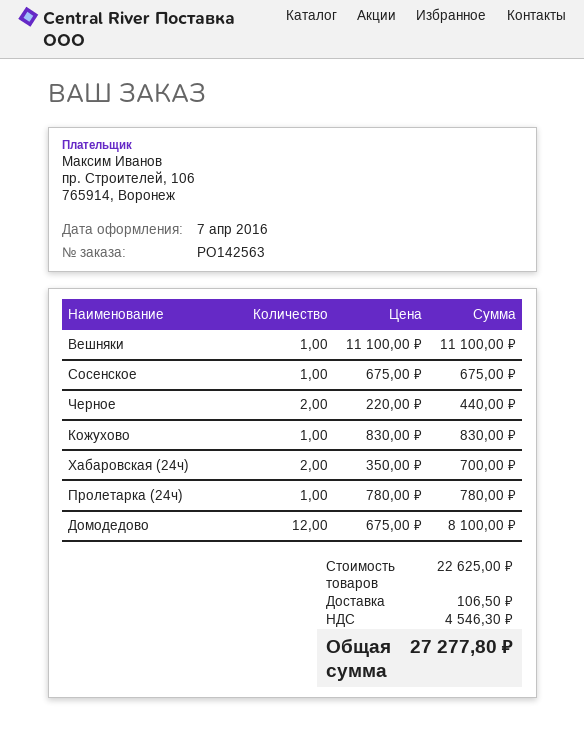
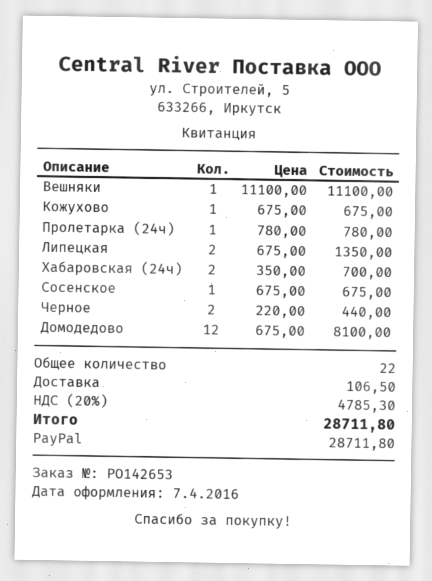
order number: PO142563 -> PO142653
Кожухово: 1 x 830.00 = 830.00 -> 1 x 675.00 = 675.00
Липецкая: none -> 2 x 675.00 = 1350.00
tax: 4546.30 -> 4785.30
total: 27277.80 -> 28711.80

